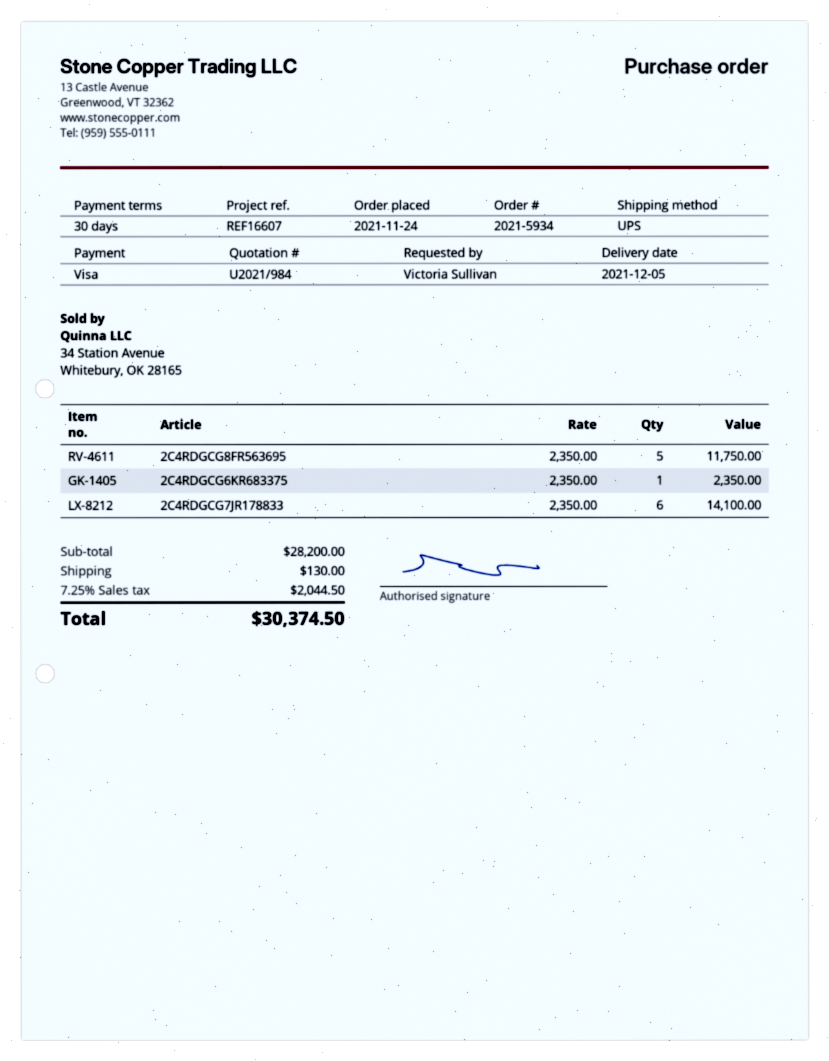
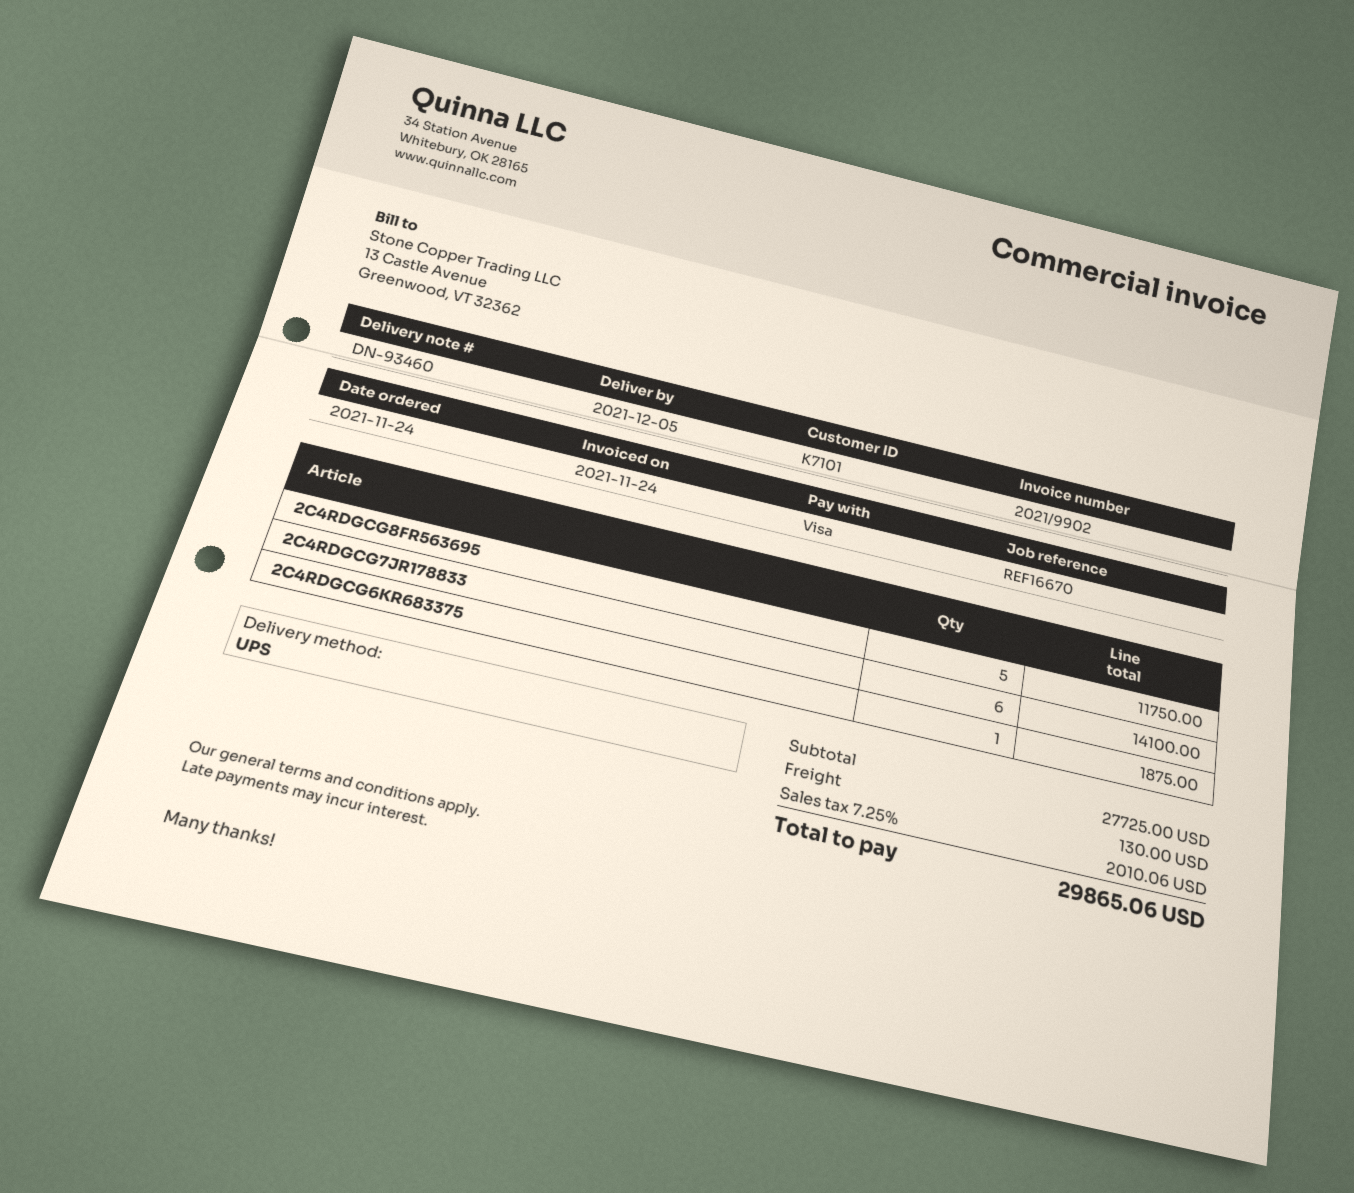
reference: REF16607 -> REF16670
2C4RDGCG6KR683375: 1 for 2350.00 -> 1 for 1875.00
subtotal: 28200.00 -> 27725.00
tax: 7.25% = 2044.50 -> 7.25% = 2010.06
total: 30374.50 -> 29865.06

